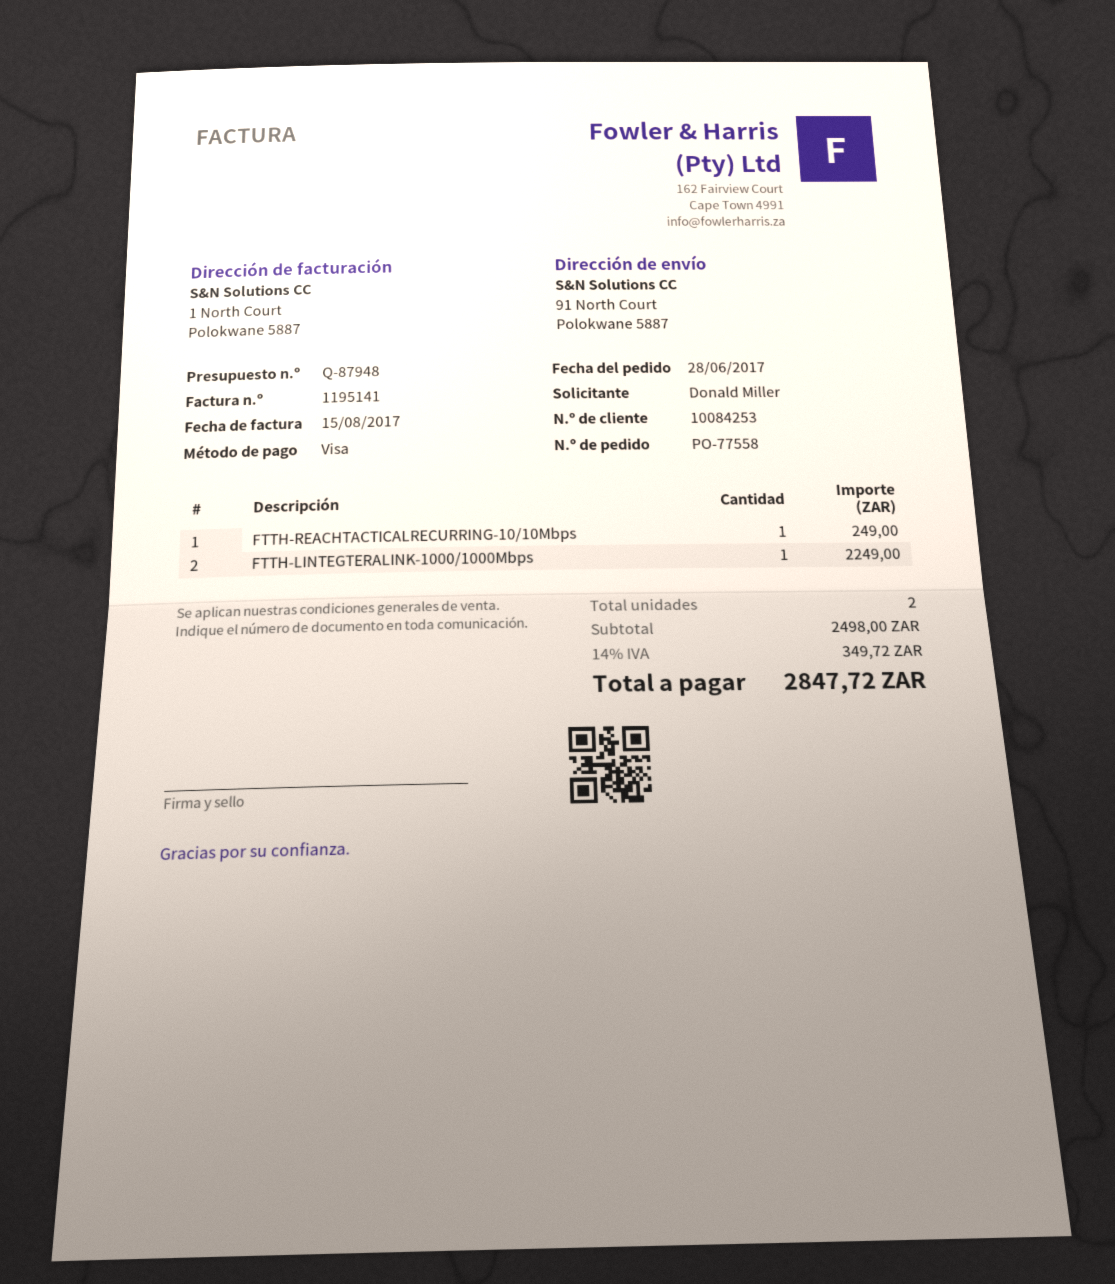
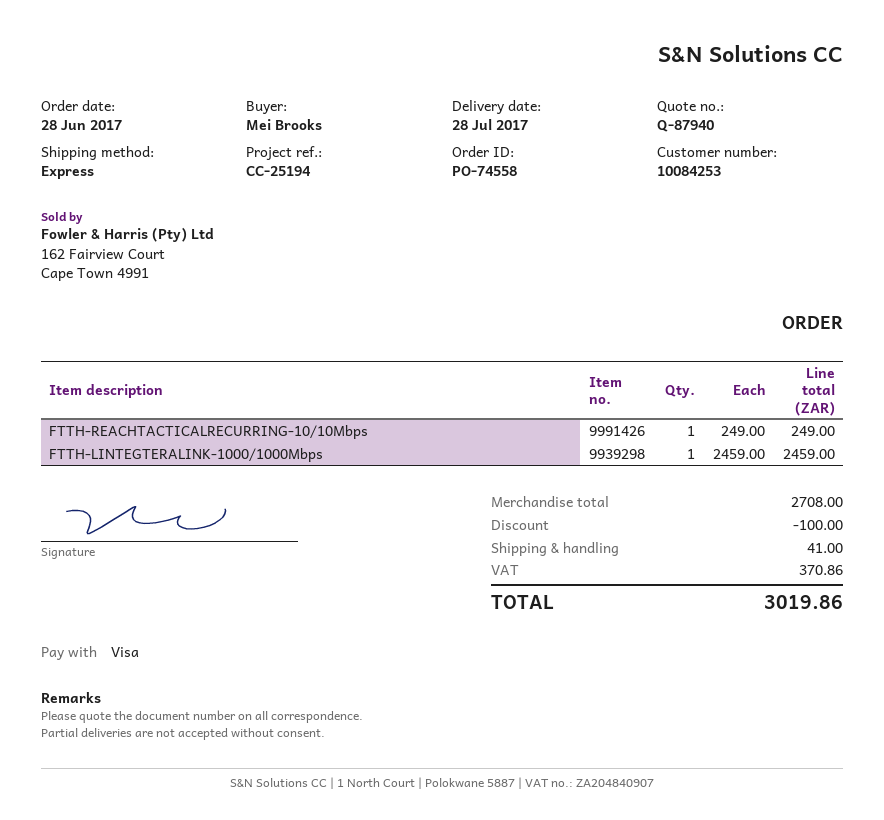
quote number: Q-87948 -> Q-87940
order number: PO-77558 -> PO-74558
ordered by: Donald Miller -> Mei Brooks
FTTH-LINTEGTERALINK-1000/1000Mbps: 1 for 2249.00 -> 1 for 2459.00
subtotal: 2498.00 -> 2708.00
discount: none -> 100.00
shipping: none -> 41.00
tax: 349.72 -> 370.86
total: 2847.72 -> 3019.86

